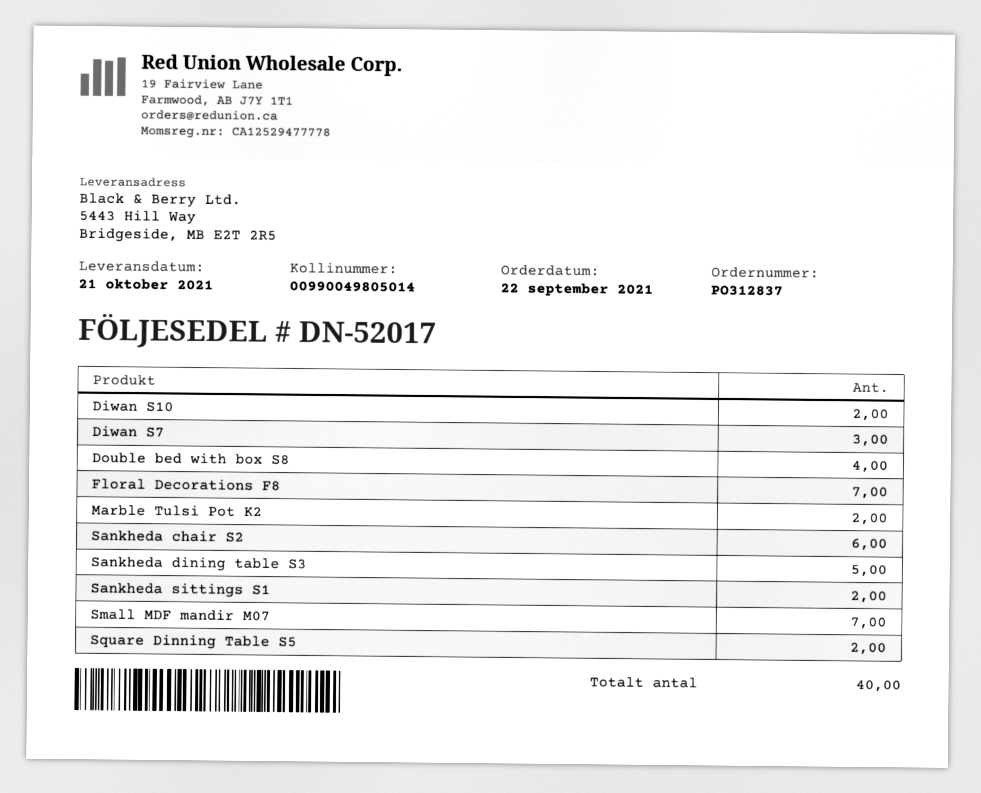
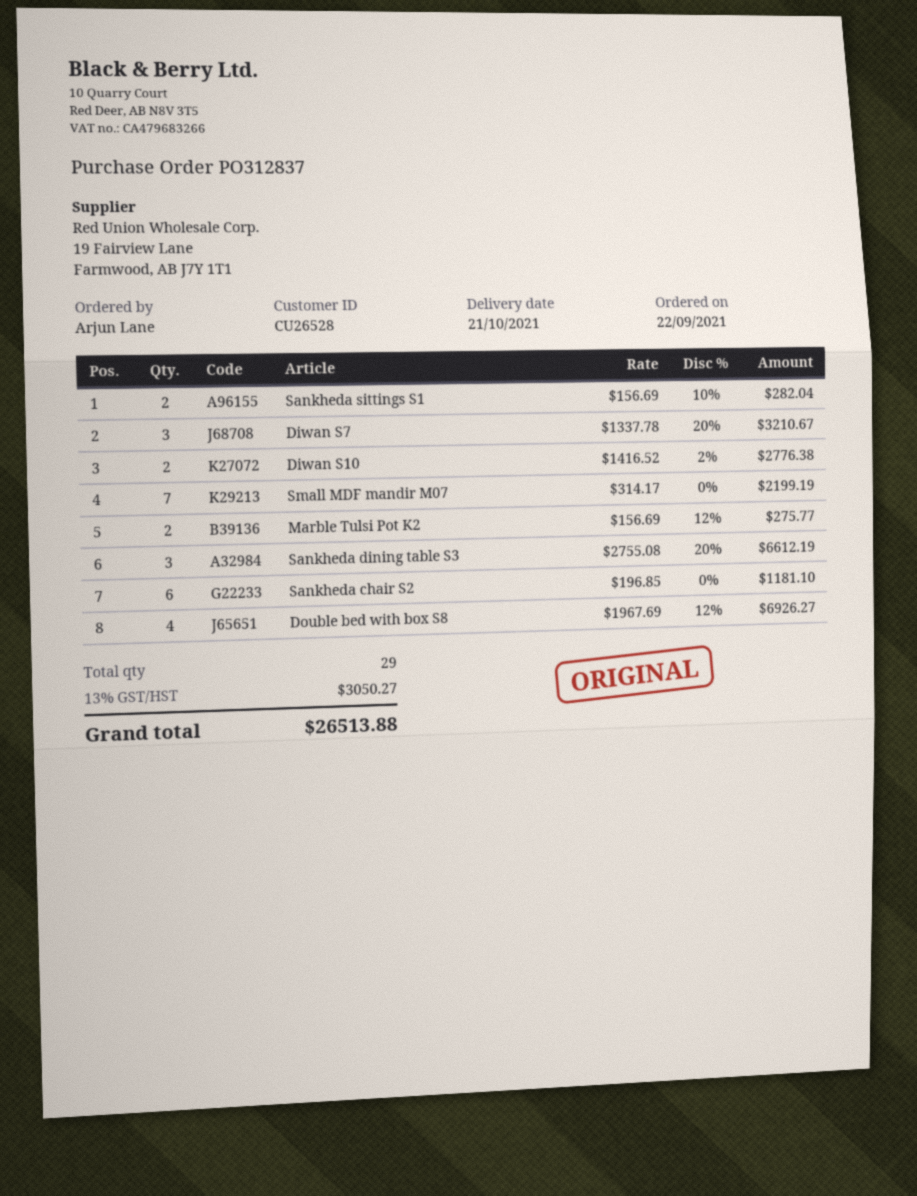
Floral Decorations F8: 7 -> none
Sankheda dining table S3: 5 -> 3
Square Dinning Table S5: 2 -> none
total quantity: 40 -> 29

